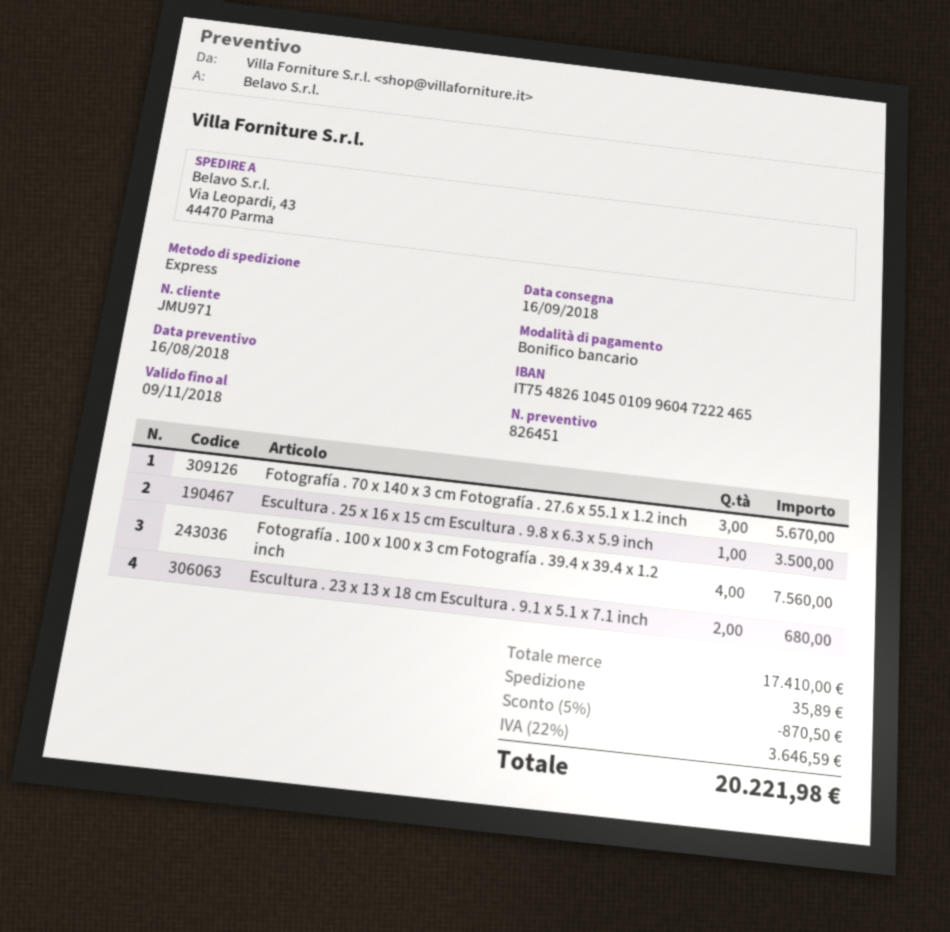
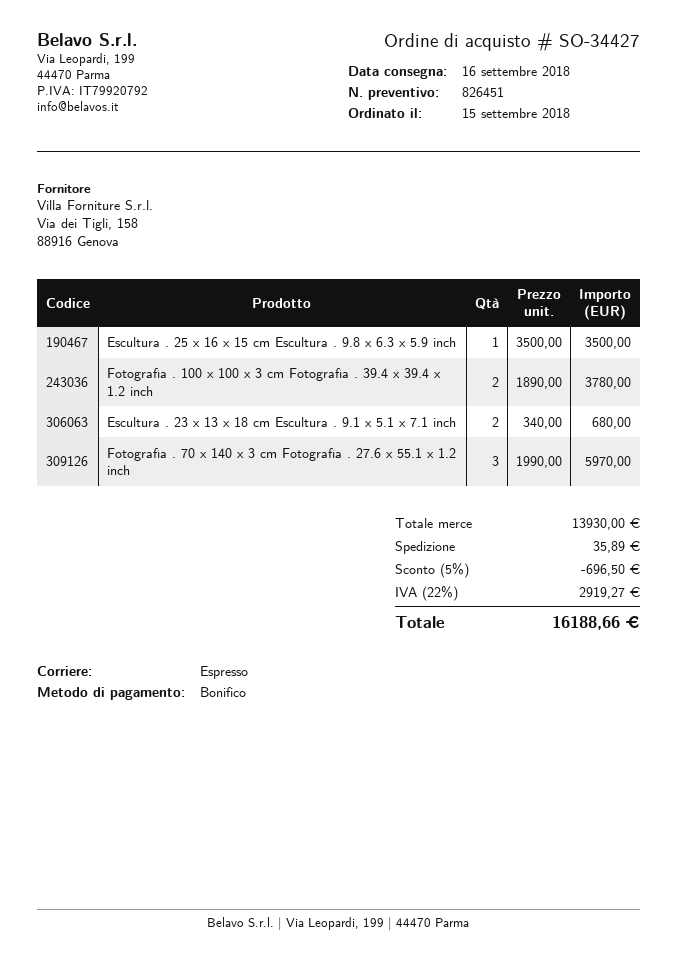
Fotografía . 70 x 140 x 3 cm Fotografía . 27.6 x 55.1 x 1.2 inch: 3 for 5670.00 -> 3 for 5970.00
Fotografía . 100 x 100 x 3 cm Fotografía . 39.4 x 39.4 x 1.2 inch: 4 for 7560.00 -> 2 for 3780.00
subtotal: 17410.00 -> 13930.00
discount: 5% = 870.50 -> 5% = 696.50
tax: 22% = 3646.59 -> 22% = 2919.27
total: 20221.98 -> 16188.66

